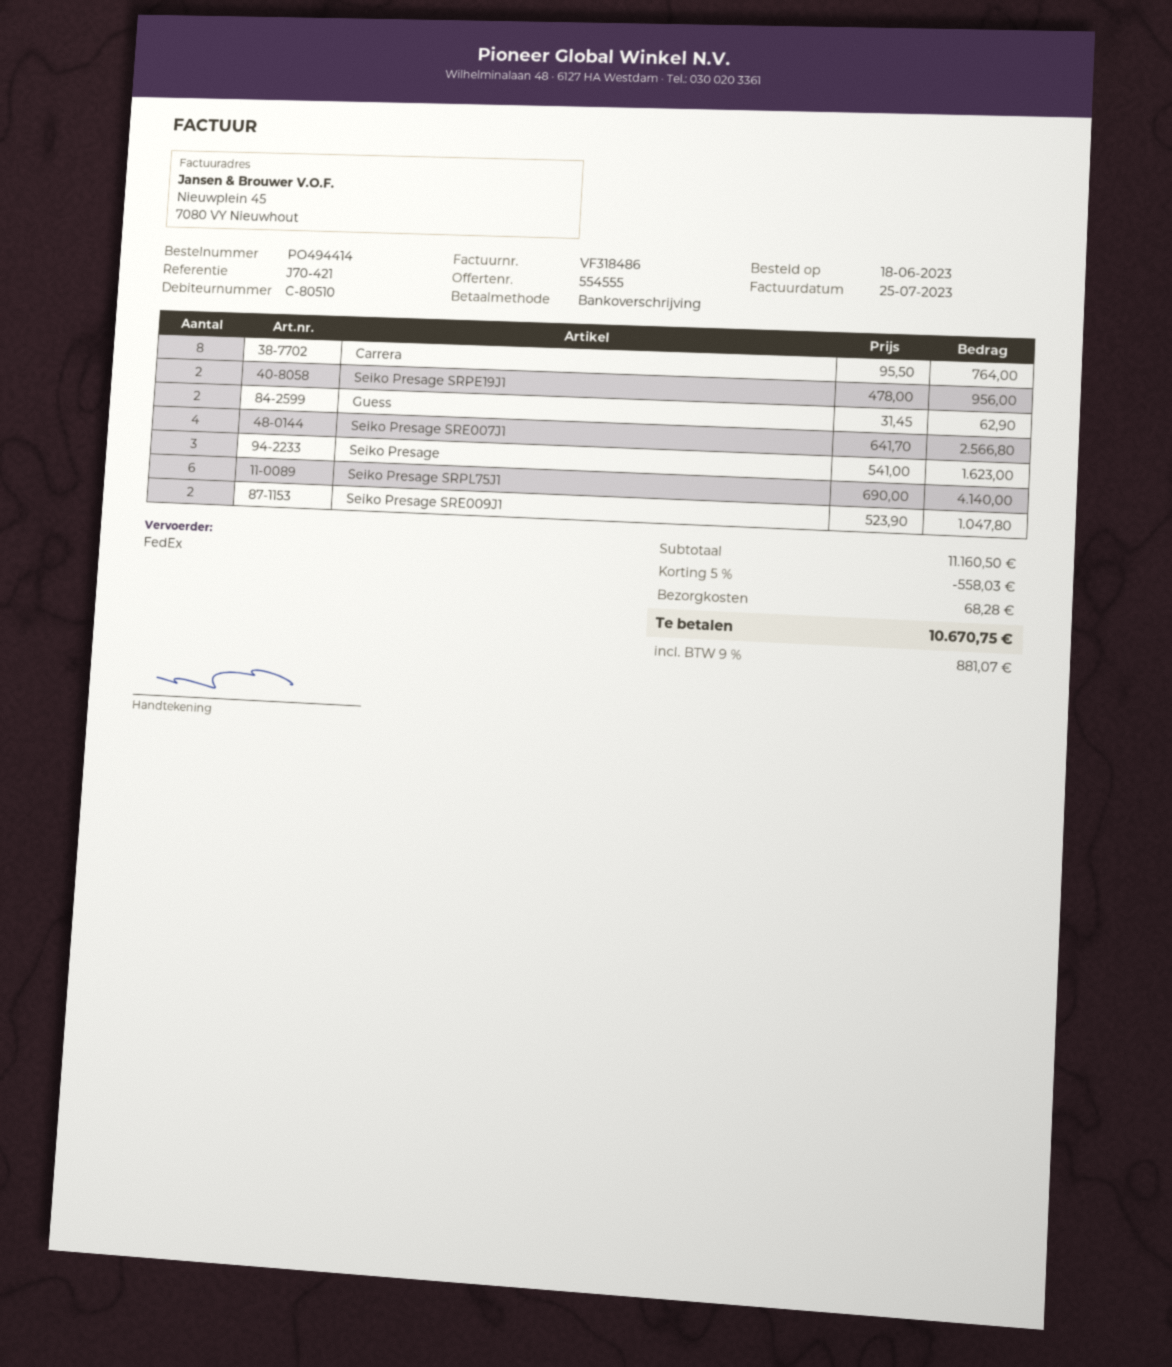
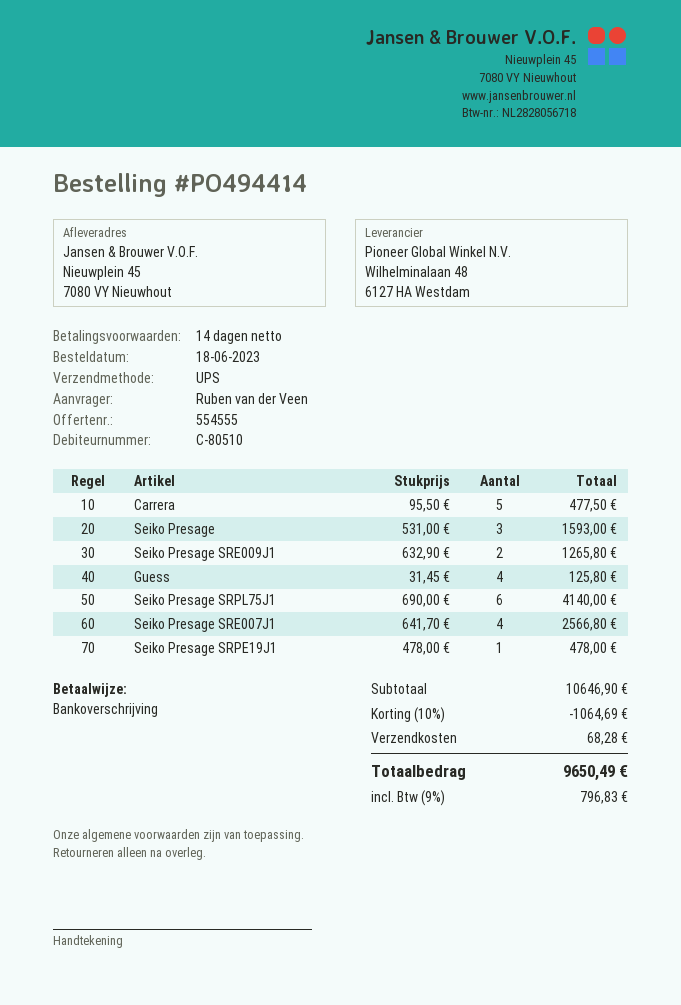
shipping method: FedEx -> UPS
Carrera: 8 x 95.50 = 764.00 -> 5 x 95.50 = 477.50
Seiko Presage SRPE19J1: 2 x 478.00 = 956.00 -> 1 x 478.00 = 478.00
Guess: 2 x 31.45 = 62.90 -> 4 x 31.45 = 125.80
Seiko Presage: 3 x 541.00 = 1623.00 -> 3 x 531.00 = 1593.00
Seiko Presage SRE009J1: 2 x 523.90 = 1047.80 -> 2 x 632.90 = 1265.80
subtotal: 11160.50 -> 10646.90
discount: 5% = 558.03 -> 10% = 1064.69
tax: 9% = 881.07 -> 9% = 796.83
total: 10670.75 -> 9650.49

